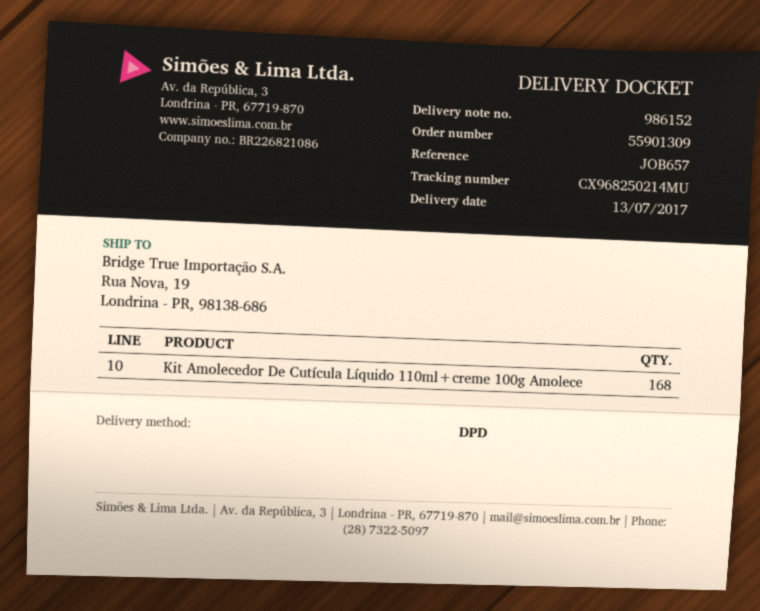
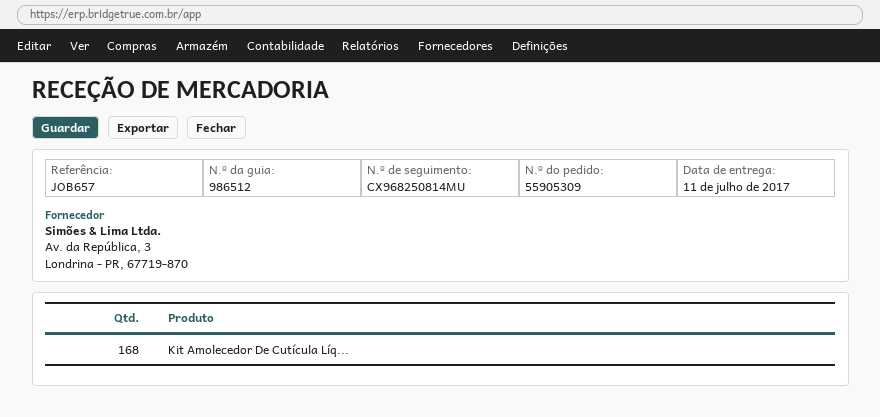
order number: 55901309 -> 55905309
delivery note number: 986152 -> 986512
delivery date: 2017-07-13 -> 2017-07-11
tracking number: CX968250214MU -> CX968250814MU

